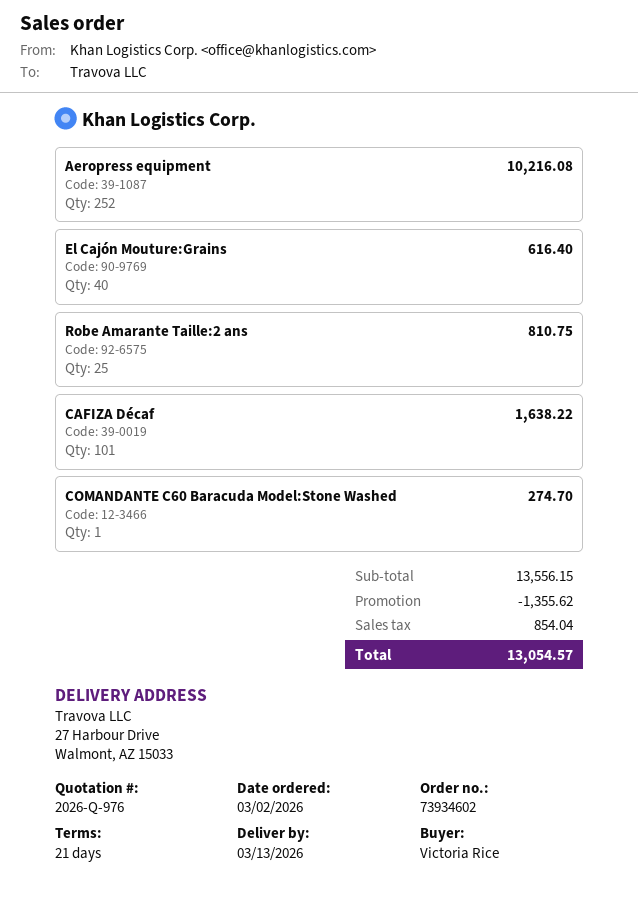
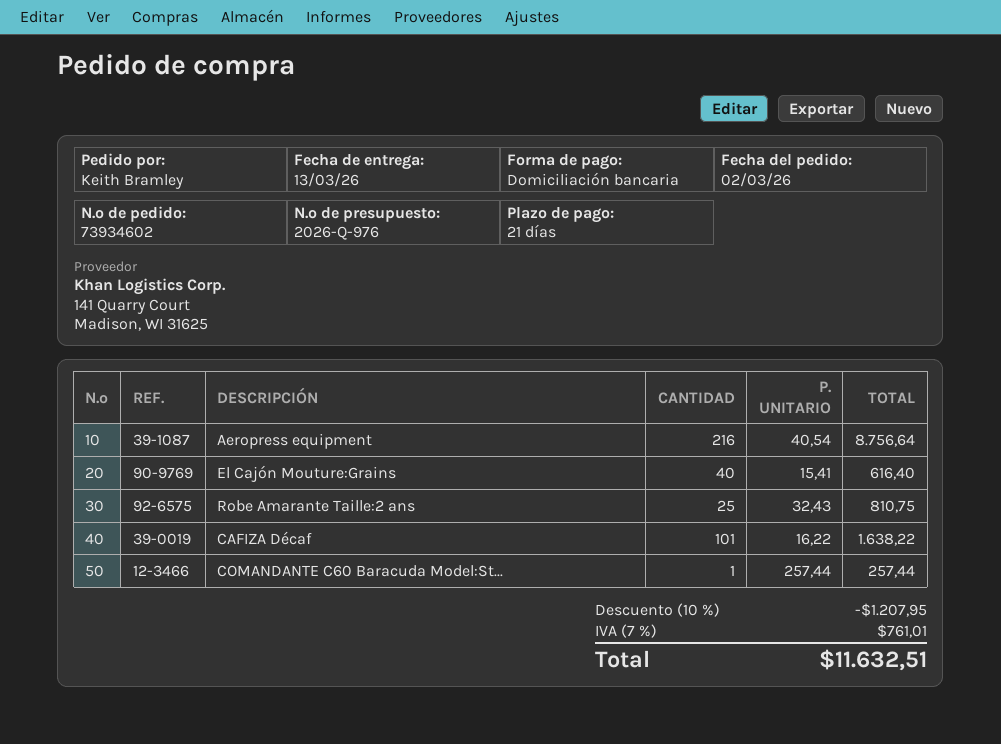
ordered by: Victoria Rice -> Keith Bramley
Aeropress equipment: 252 for 10216.08 -> 216 for 8756.64
COMANDANTE C60 Baracuda Model:Stone Washed: 1 for 274.70 -> 1 for 257.44
discount: 1355.62 -> 1207.95
tax: 854.04 -> 761.01
total: 13054.57 -> 11632.51

